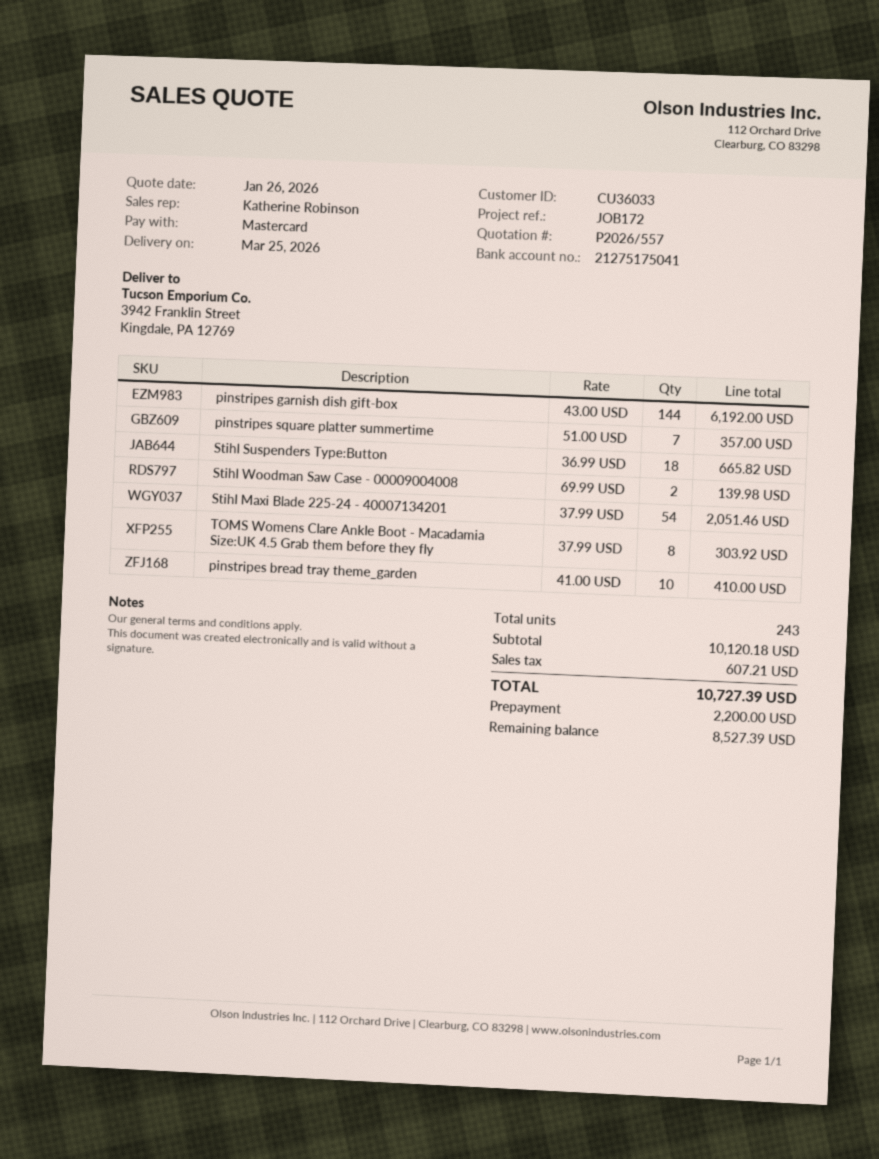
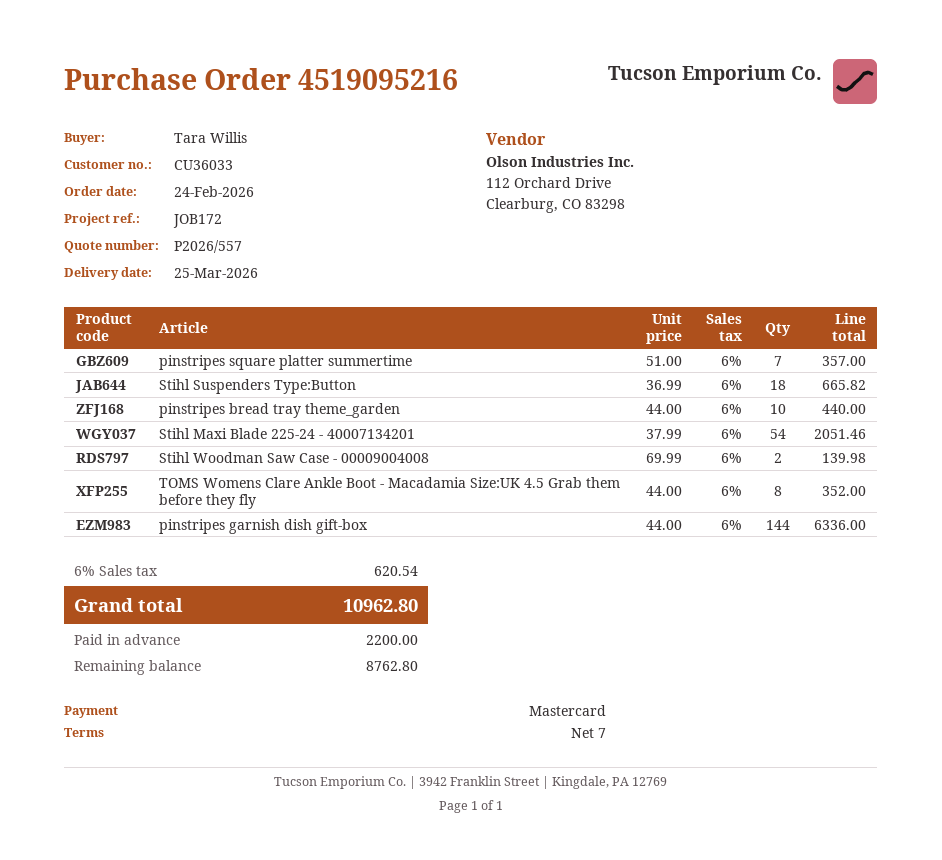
pinstripes garnish dish gift-box: 144 x 43.00 = 6192.00 -> 144 x 44.00 = 6336.00
TOMS Womens Clare Ankle Boot - Macadamia Size:UK 4.5 Grab them before they fly: 8 x 37.99 = 303.92 -> 8 x 44.00 = 352.00
pinstripes bread tray theme_garden: 10 x 41.00 = 410.00 -> 10 x 44.00 = 440.00
tax: 607.21 -> 620.54
total: 10727.39 -> 10962.80
balance: 8527.39 -> 8762.80

